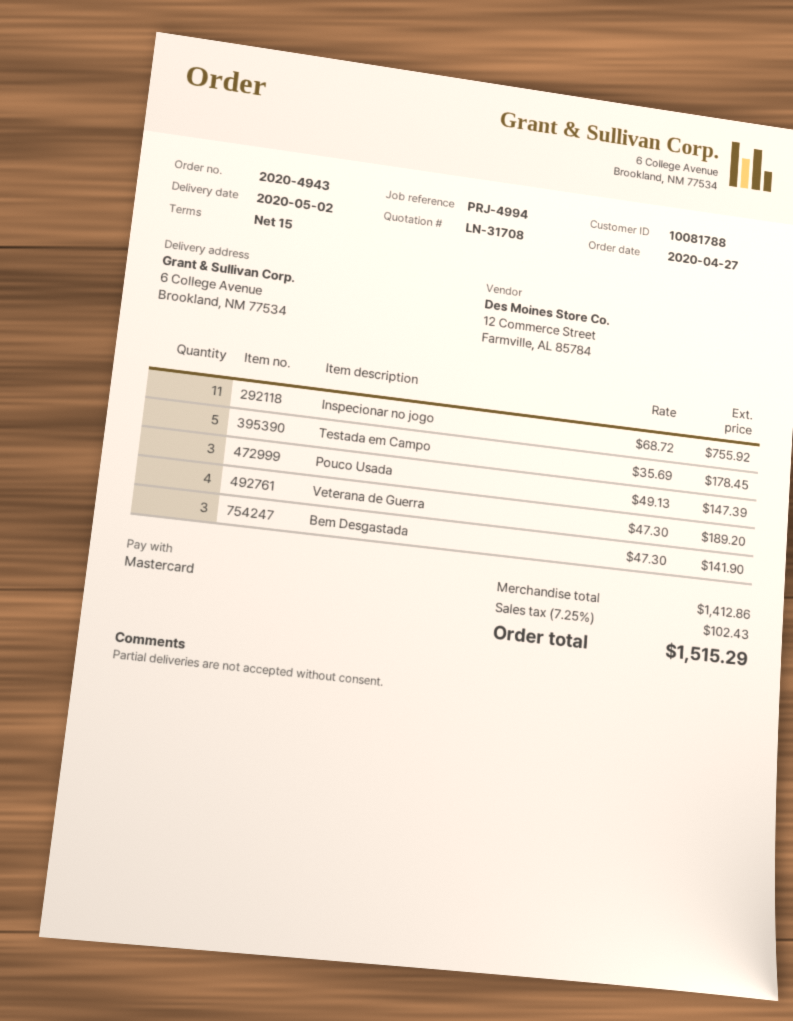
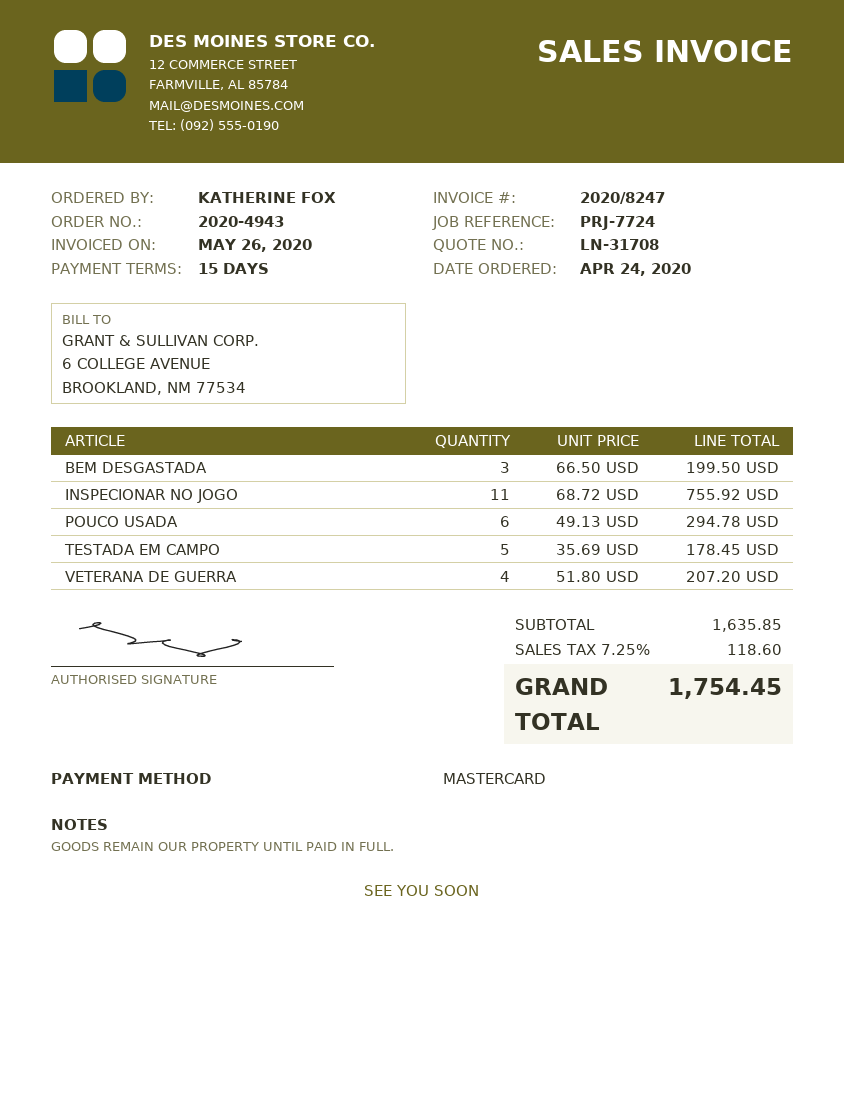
order date: 2020-04-27 -> 2020-04-24
reference: PRJ-4994 -> PRJ-7724
Pouco Usada: 3 x 49.13 = 147.39 -> 6 x 49.13 = 294.78
Veterana de Guerra: 4 x 47.30 = 189.20 -> 4 x 51.80 = 207.20
Bem Desgastada: 3 x 47.30 = 141.90 -> 3 x 66.50 = 199.50
subtotal: 1412.86 -> 1635.85
tax: 7.25% = 102.43 -> 7.25% = 118.60
total: 1515.29 -> 1754.45

